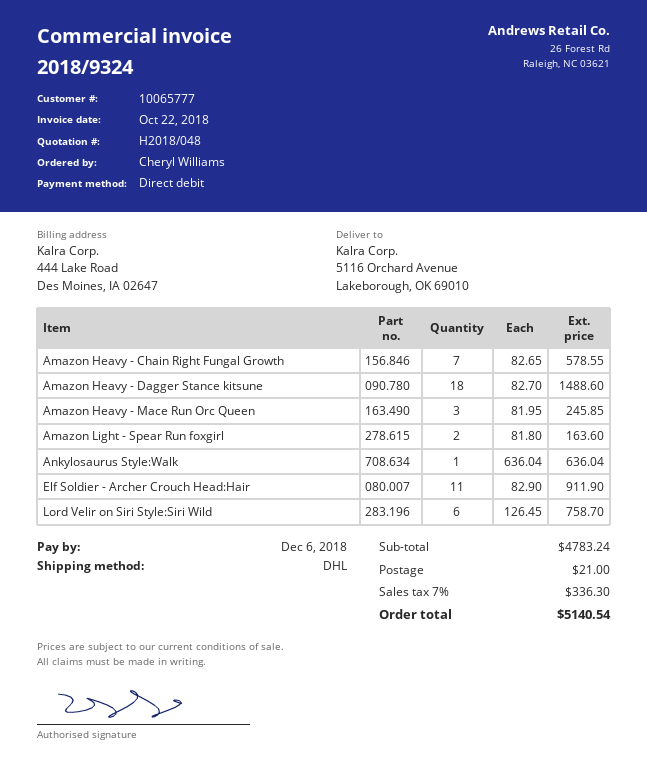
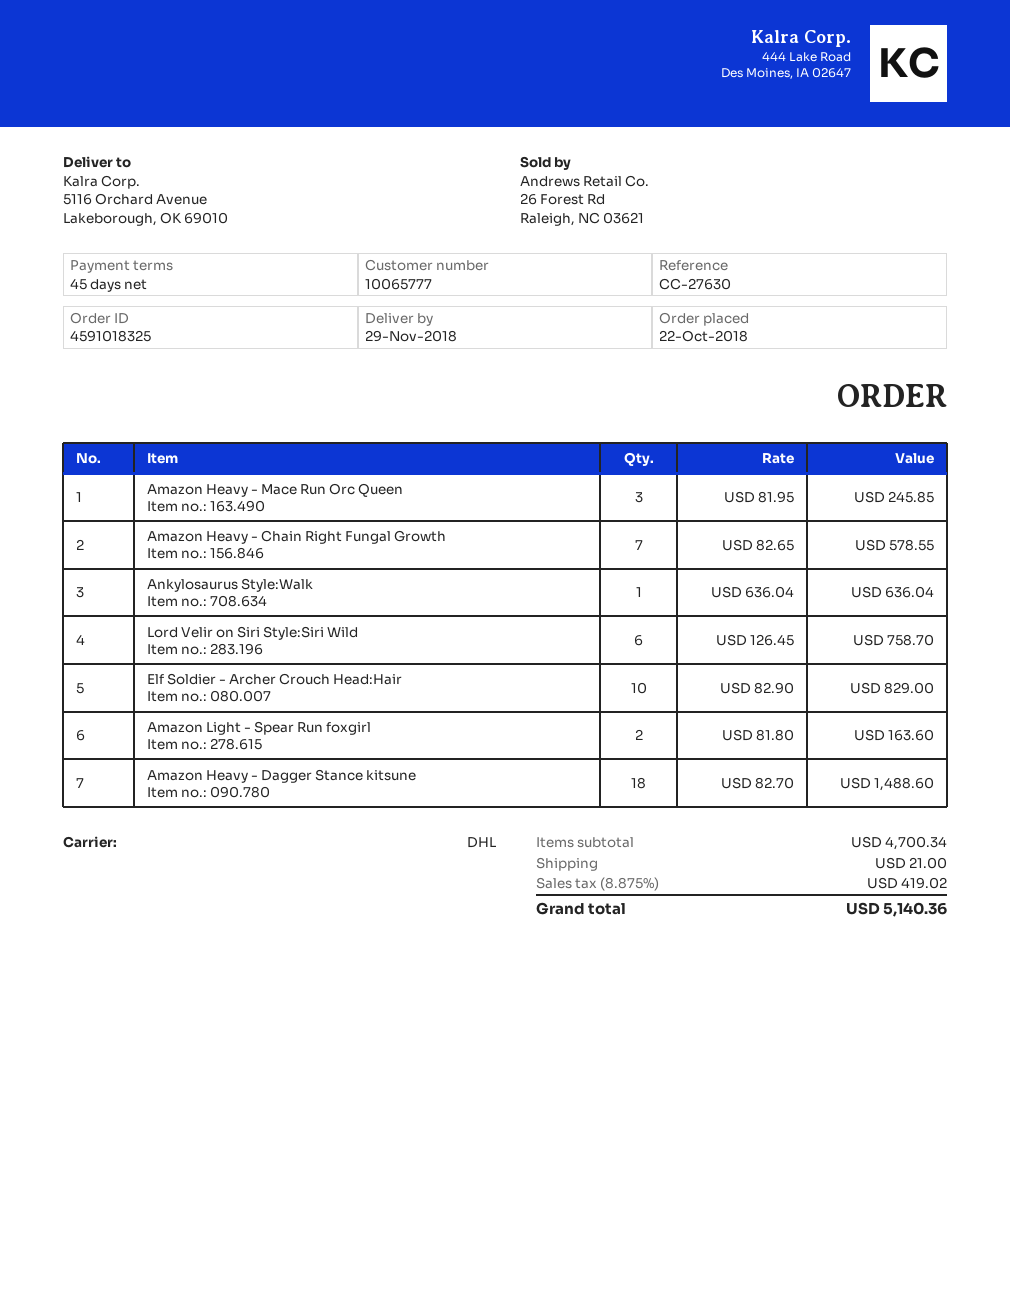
Elf Soldier - Archer Crouch Head:Hair: 11 x 82.90 = 911.90 -> 10 x 82.90 = 829.00
subtotal: 4783.24 -> 4700.34
tax: 7% = 336.30 -> 8.875% = 419.02
total: 5140.54 -> 5140.36

